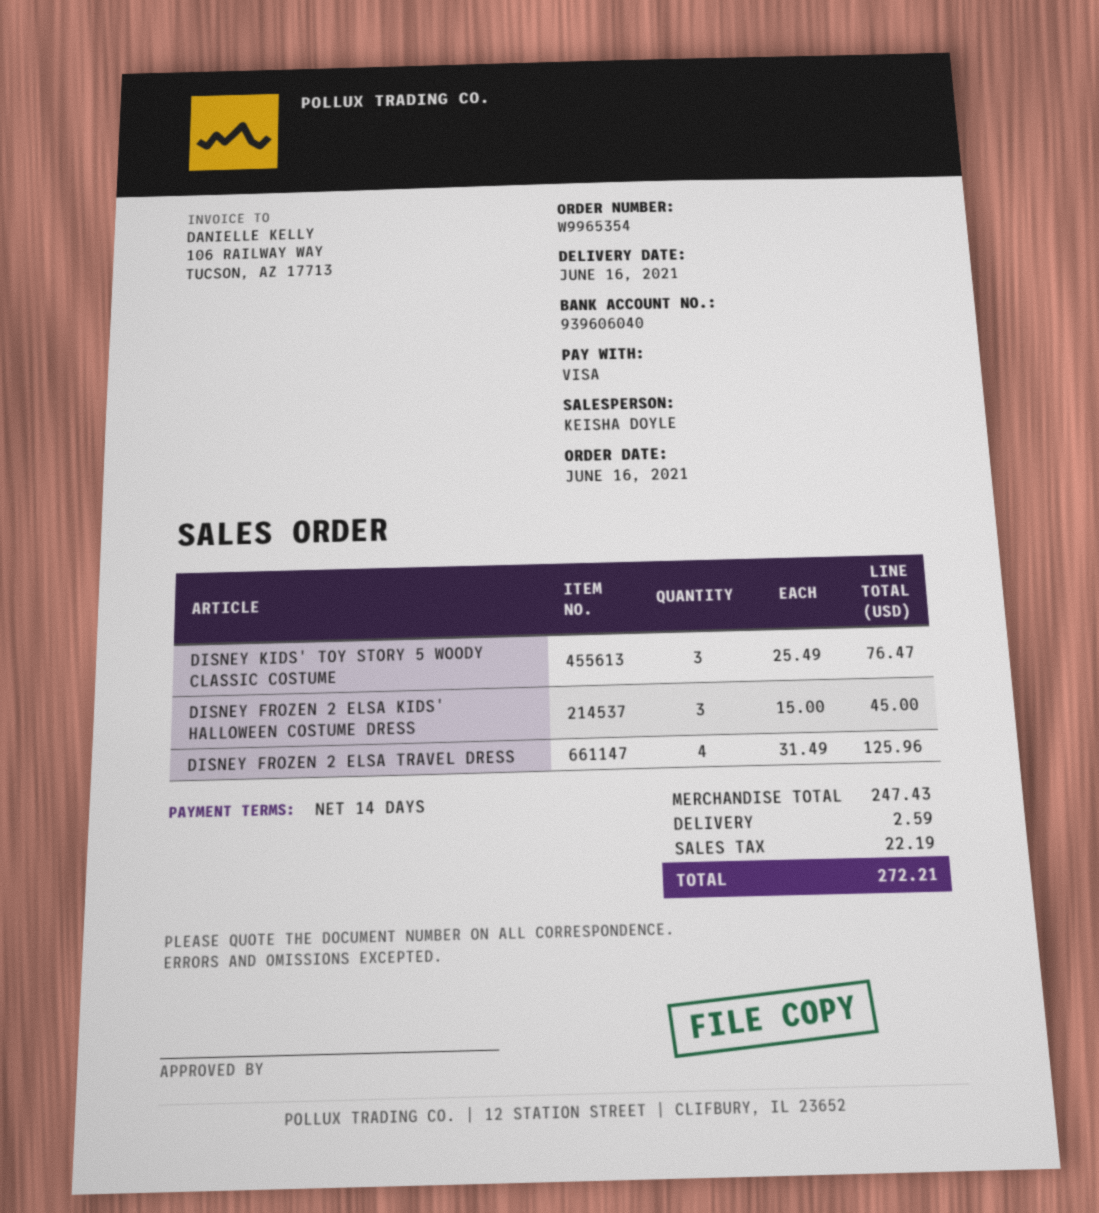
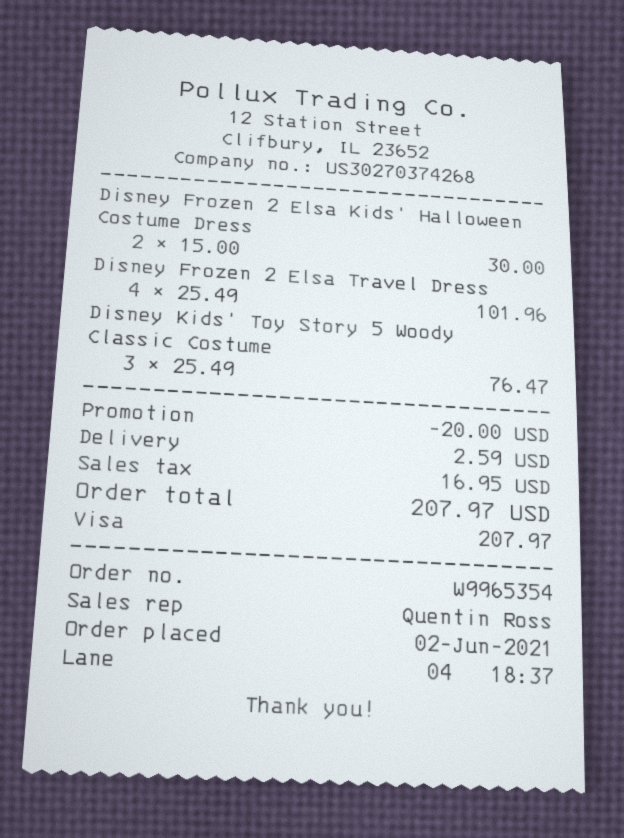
order date: 2021-06-16 -> 2021-06-02
sales rep: KEISHA DOYLE -> Quentin Ross
DISNEY FROZEN 2 ELSA KIDS' HALLOWEEN COSTUME DRESS: 3 x 15.00 = 45.00 -> 2 x 15.00 = 30.00
DISNEY FROZEN 2 ELSA TRAVEL DRESS: 4 x 31.49 = 125.96 -> 4 x 25.49 = 101.96
discount: none -> 20.00
tax: 22.19 -> 16.95
total: 272.21 -> 207.97

